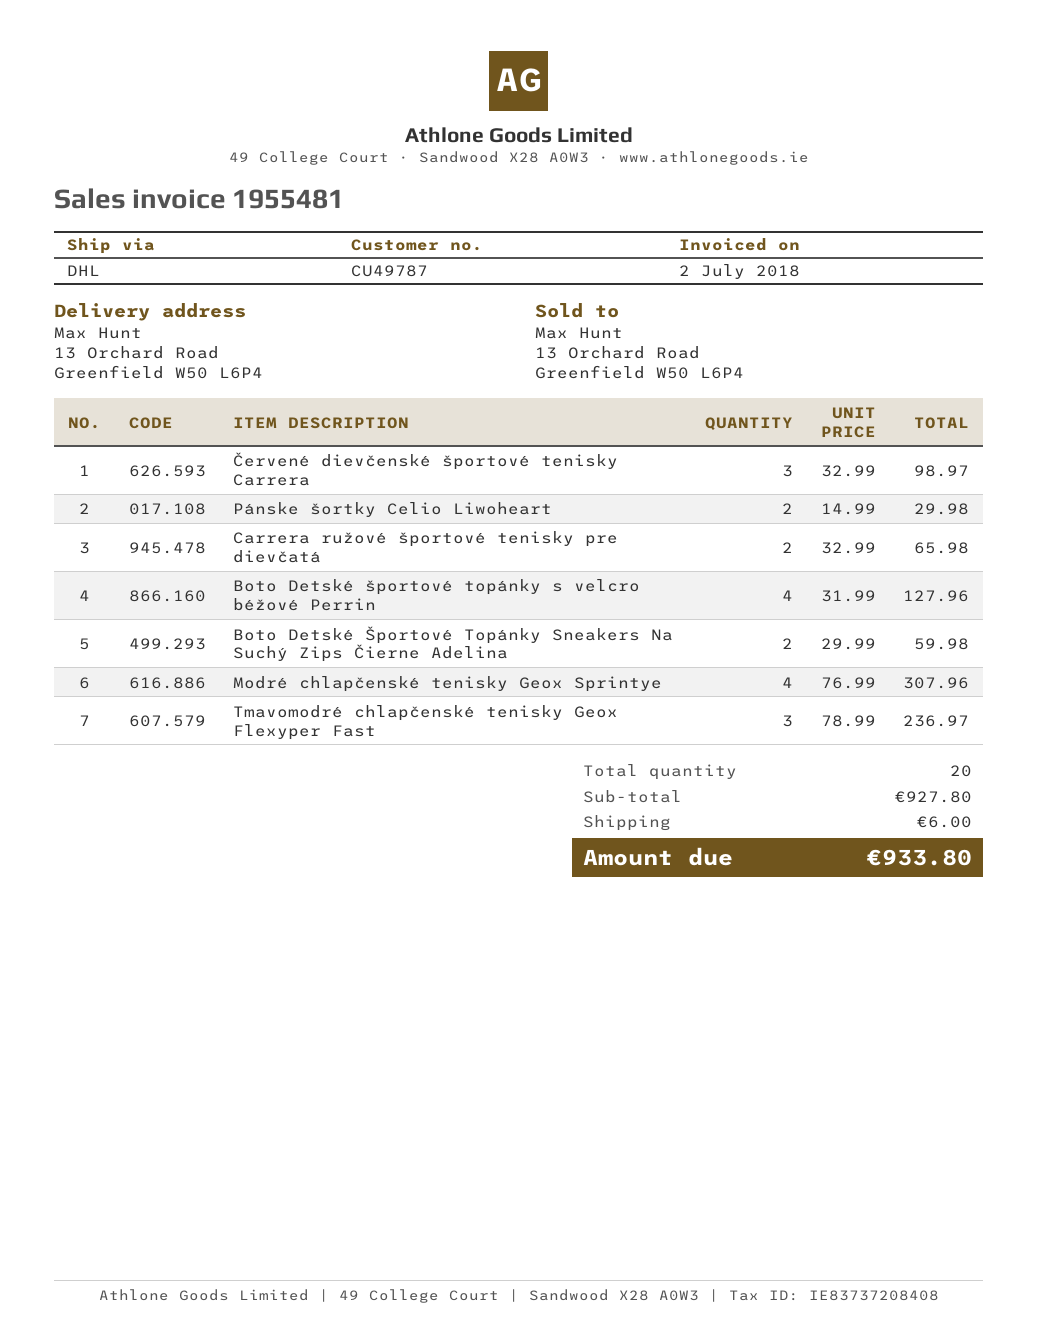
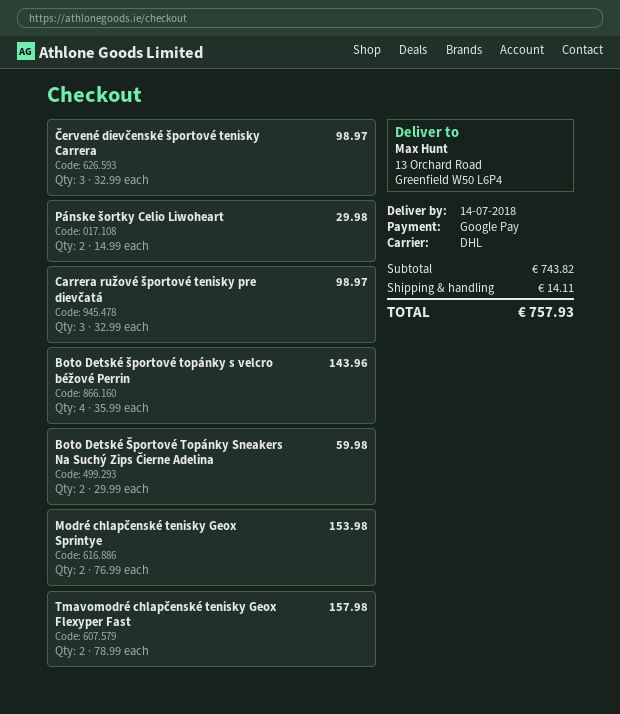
Carrera ružové športové tenisky pre dievčatá: 2 x 32.99 = 65.98 -> 3 x 32.99 = 98.97
Boto Detské športové topánky s velcro béžové Perrin: 4 x 31.99 = 127.96 -> 4 x 35.99 = 143.96
Modré chlapčenské tenisky Geox Sprintye: 4 x 76.99 = 307.96 -> 2 x 76.99 = 153.98
Tmavomodré chlapčenské tenisky Geox Flexyper Fast: 3 x 78.99 = 236.97 -> 2 x 78.99 = 157.98
subtotal: 927.80 -> 743.82
shipping: 6.00 -> 14.11
total: 933.80 -> 757.93

